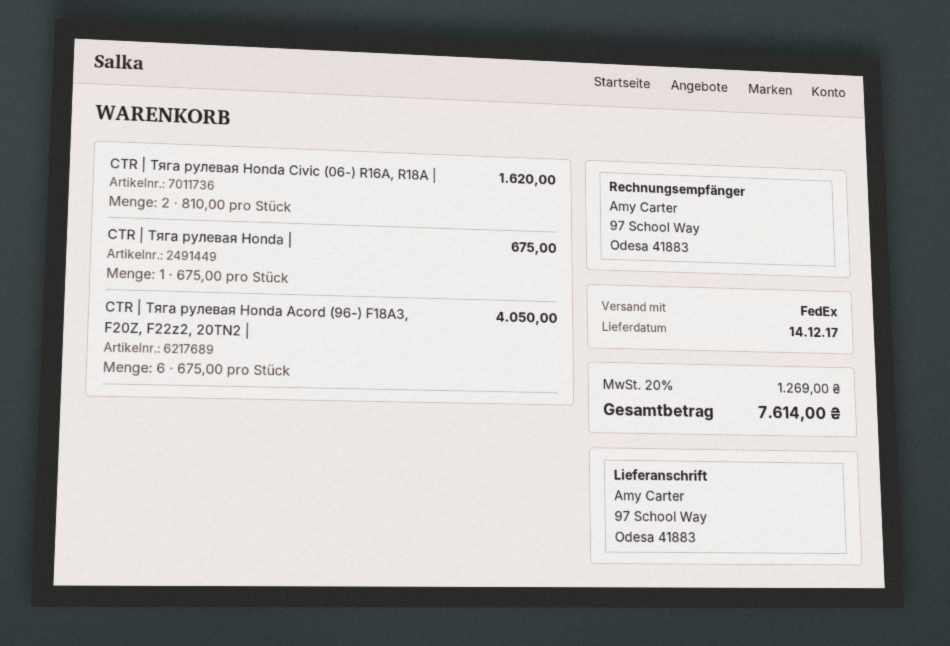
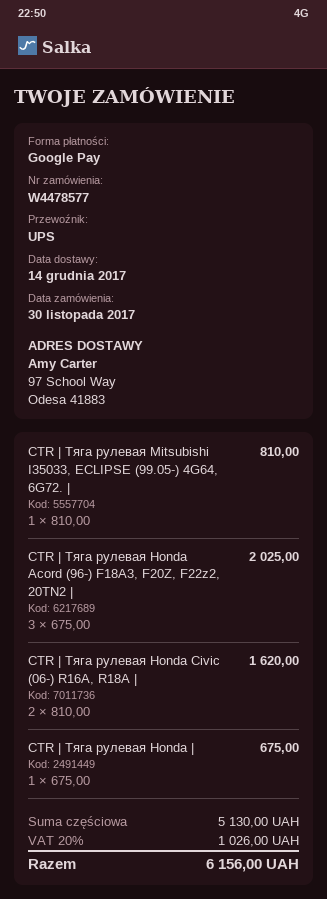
shipping method: FedEx -> UPS
CTR | Тяга рулевая Honda Acord (96-) F18A3, F20Z, F22z2, 20TN2 |: 6 x 675.00 = 4050.00 -> 3 x 675.00 = 2025.00
CTR | Тяга рулевая Mitsubishi I35033, ECLIPSE (99.05-) 4G64, 6G72. |: none -> 1 x 810.00 = 810.00
tax: 20% = 1269.00 -> 20% = 1026.00
total: 7614.00 -> 6156.00

